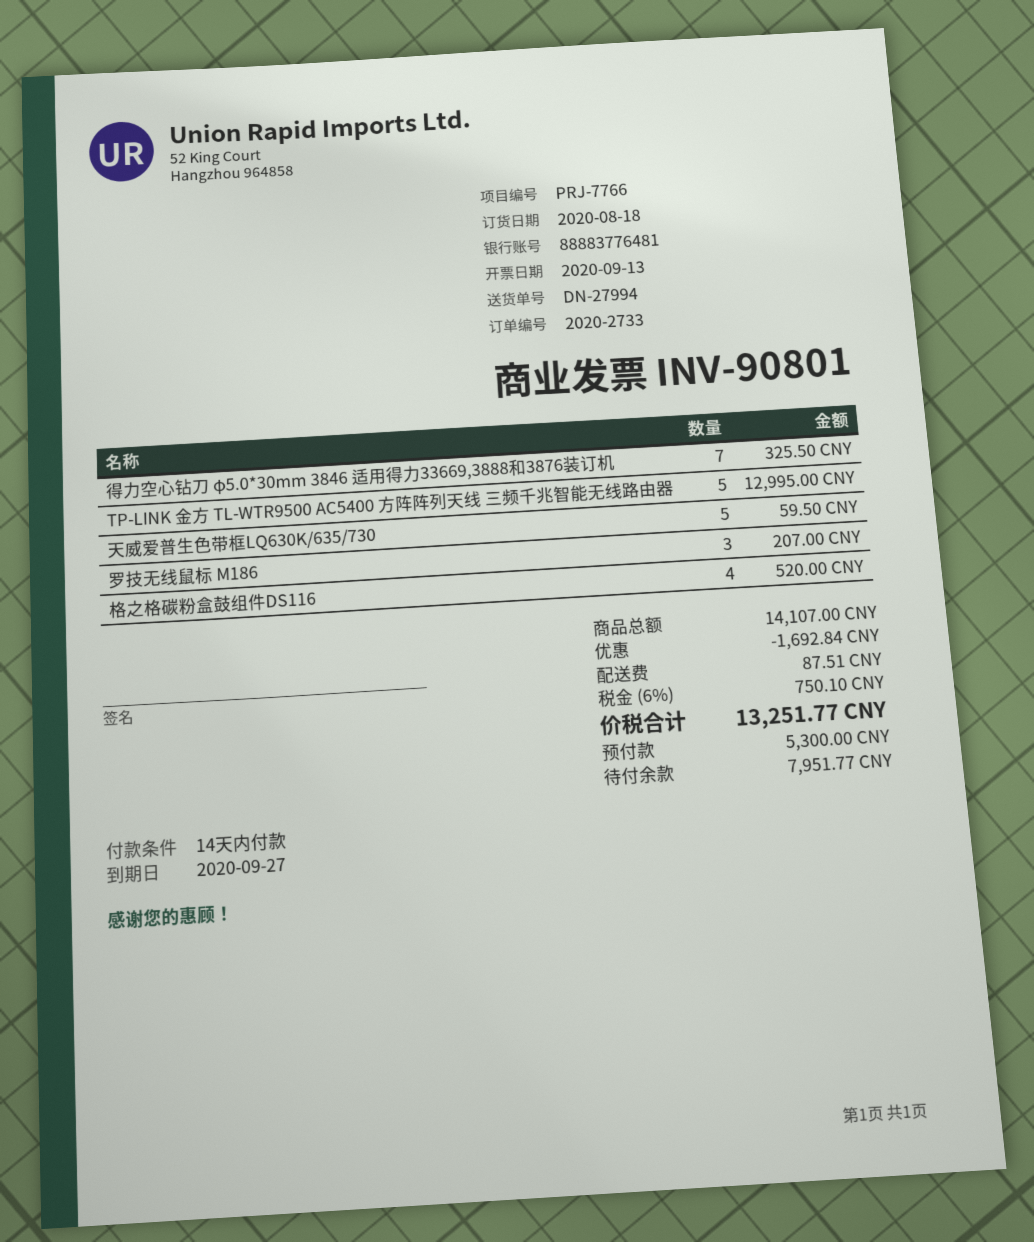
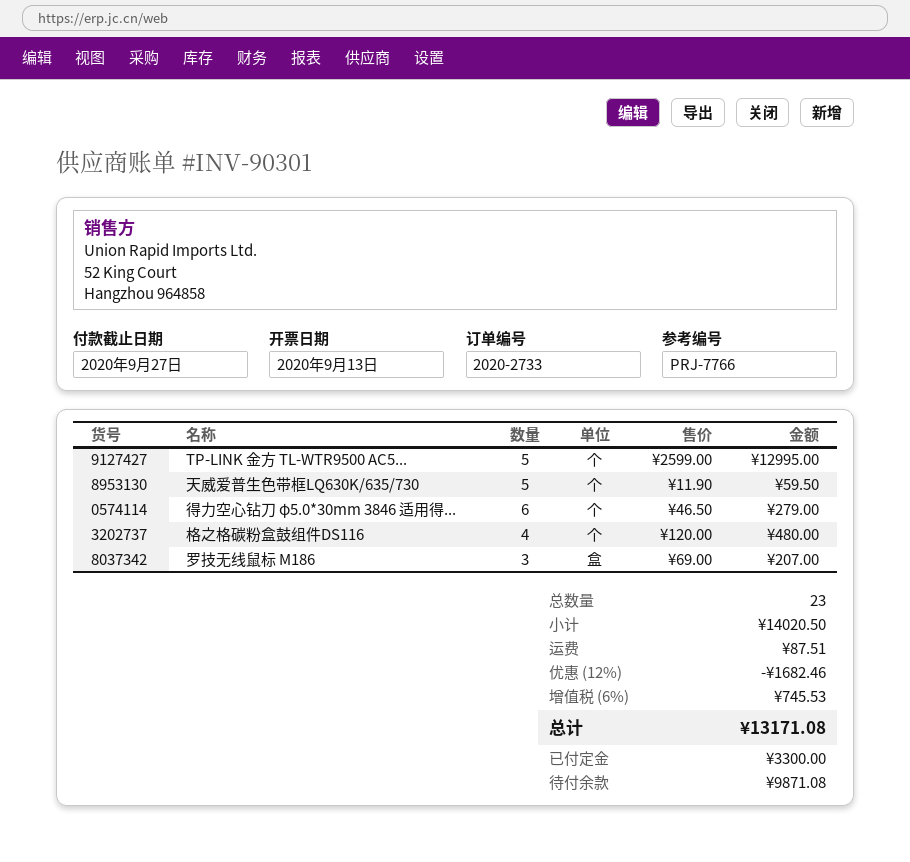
invoice number: INV-90801 -> INV-90301
得力空心钻刀 φ5.0*30mm 3846 适用得力33669,3888和3876装订机: 7 for 325.50 -> 6 for 279.00
格之格碳粉盒鼓组件DS116: 4 for 520.00 -> 4 for 480.00
subtotal: 14107.00 -> 14020.50
discount: 1692.84 -> 1682.46
tax: 6% = 750.10 -> 6% = 745.53
total: 13251.77 -> 13171.08
deposit: 5300.00 -> 3300.00
balance: 7951.77 -> 9871.08

